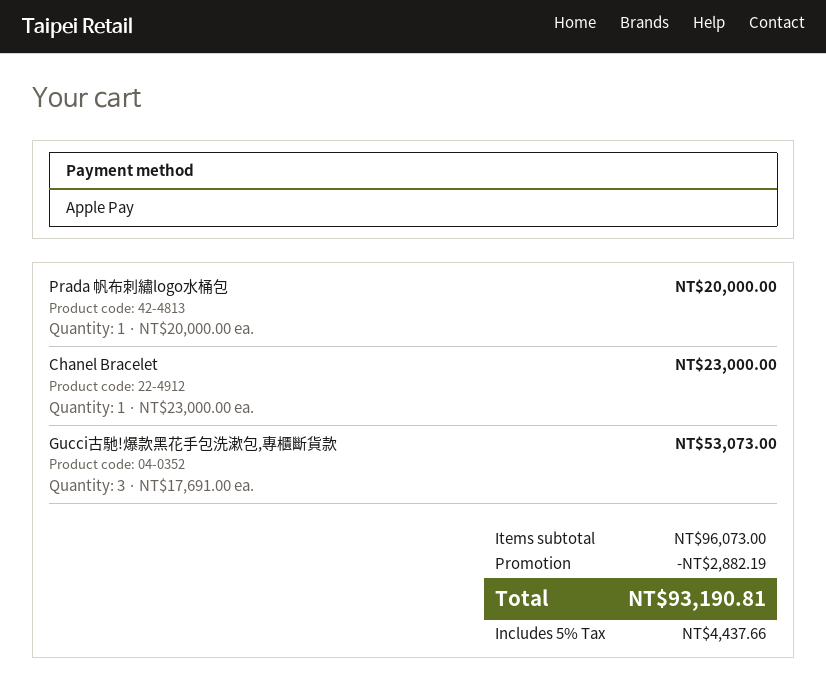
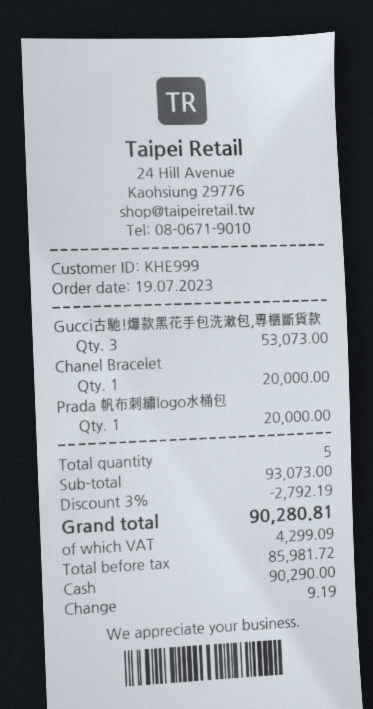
payment method: Apple Pay -> cash
Chanel Bracelet: 1 for 23000.00 -> 1 for 20000.00
subtotal: 96073.00 -> 93073.00
discount: 2882.19 -> 2792.19
tax: 4437.66 -> 4299.09
total: 93190.81 -> 90280.81

